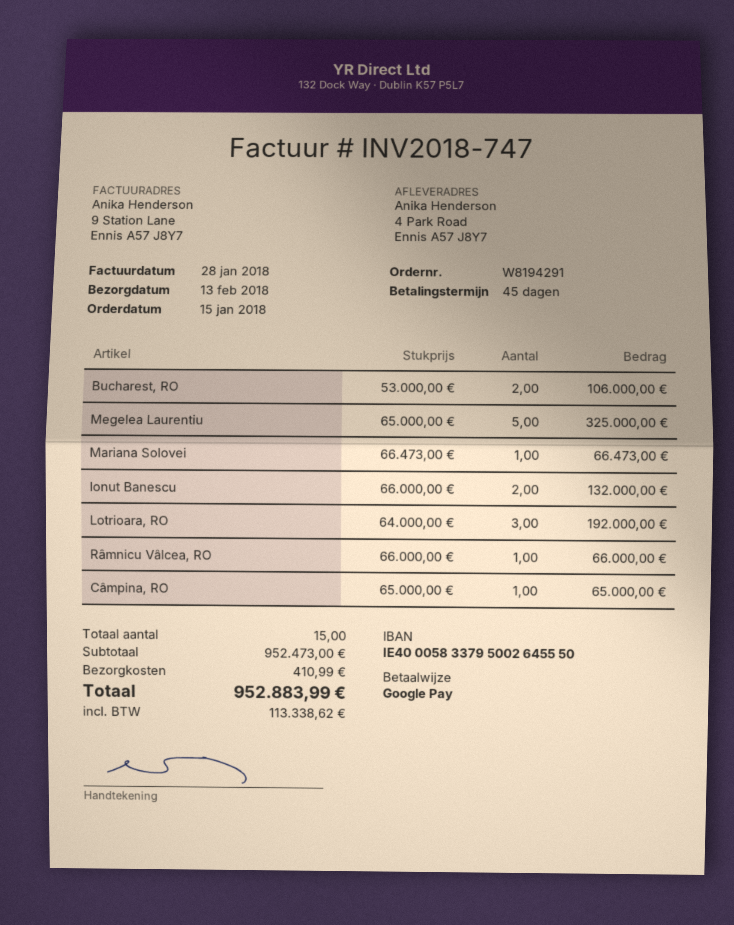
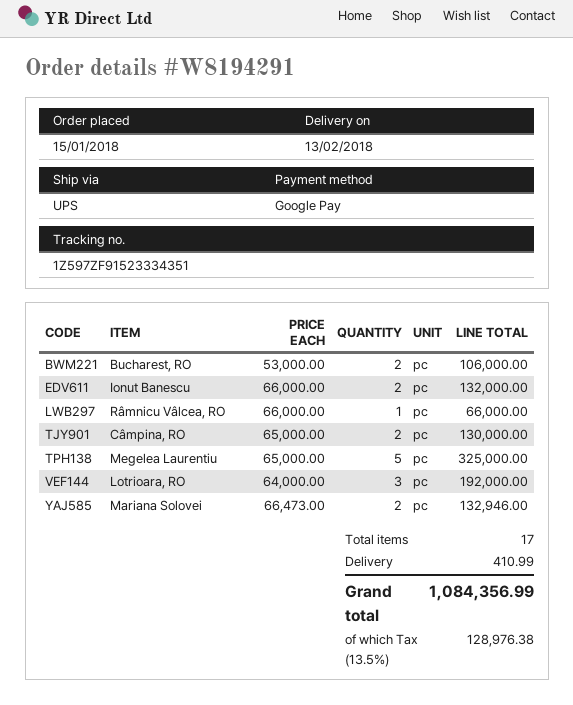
Mariana Solovei: 1 x 66473.00 = 66473.00 -> 2 x 66473.00 = 132946.00
Câmpina, RO: 1 x 65000.00 = 65000.00 -> 2 x 65000.00 = 130000.00
total quantity: 15 -> 17
tax: 113338.62 -> 128976.38
total: 952883.99 -> 1084356.99

